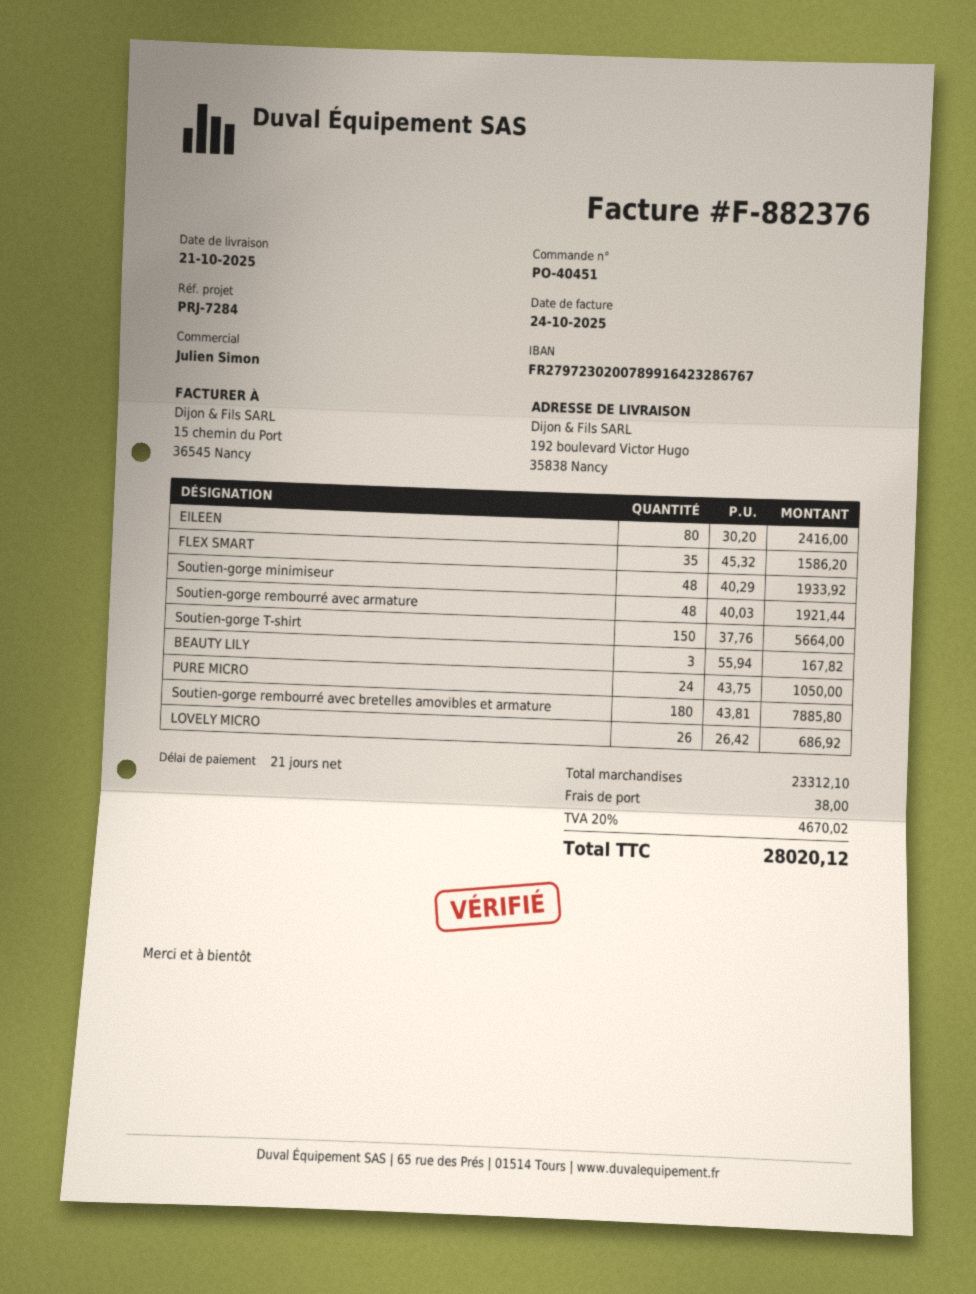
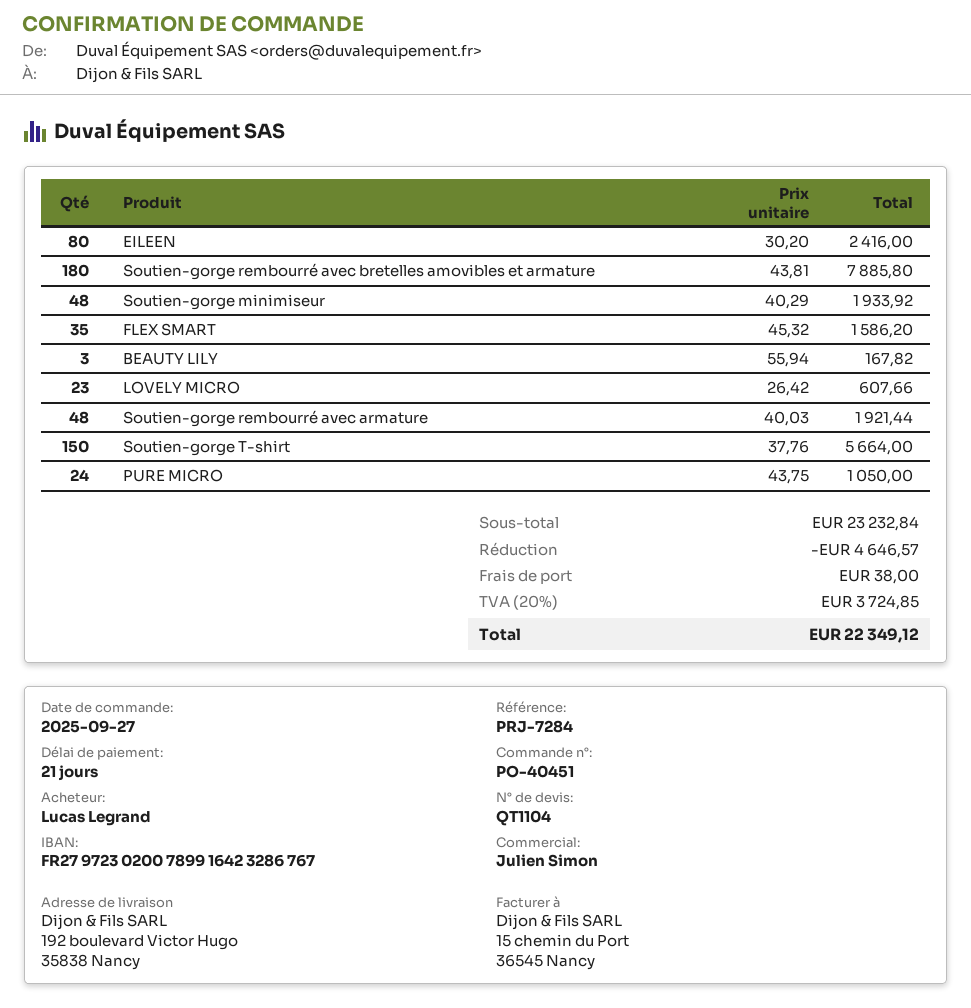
LOVELY MICRO: 26 x 26.42 = 686.92 -> 23 x 26.42 = 607.66
subtotal: 23312.10 -> 23232.84
discount: none -> 4646.57
tax: 20% = 4670.02 -> 20% = 3724.85
total: 28020.12 -> 22349.12

